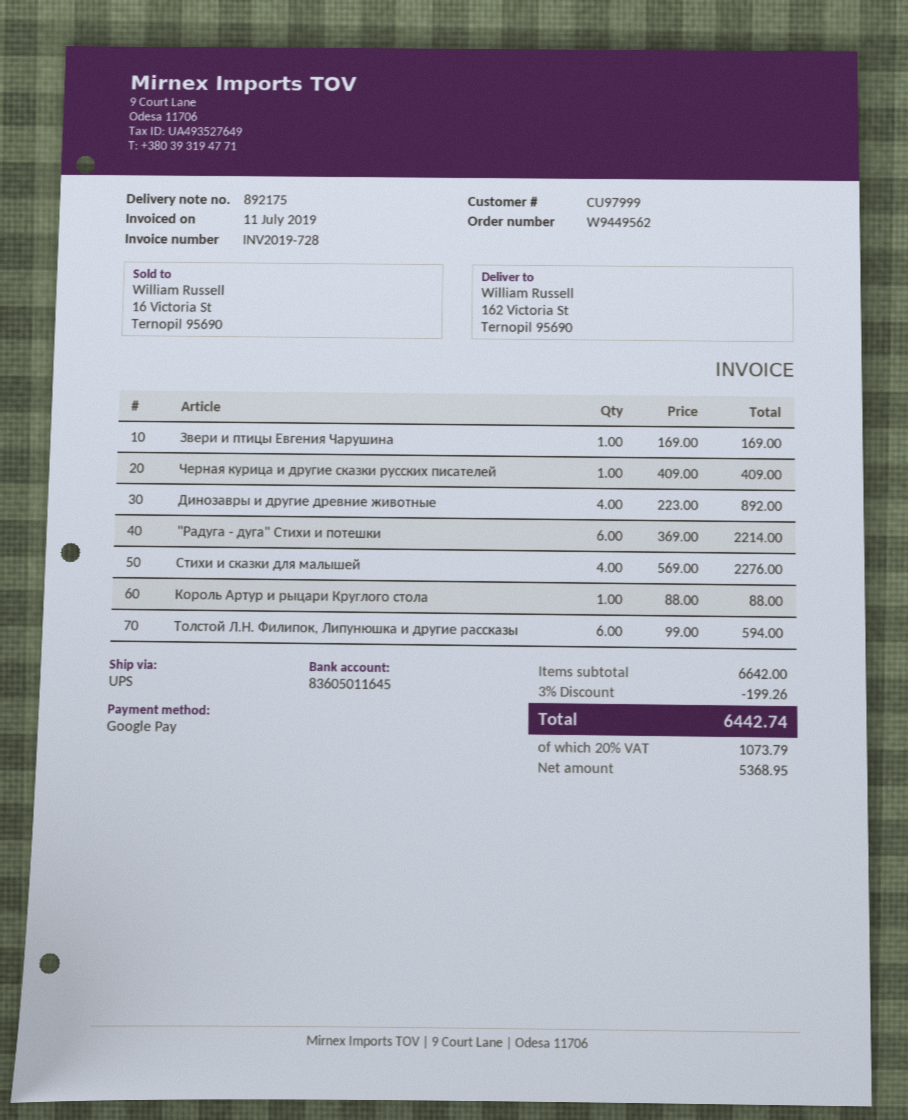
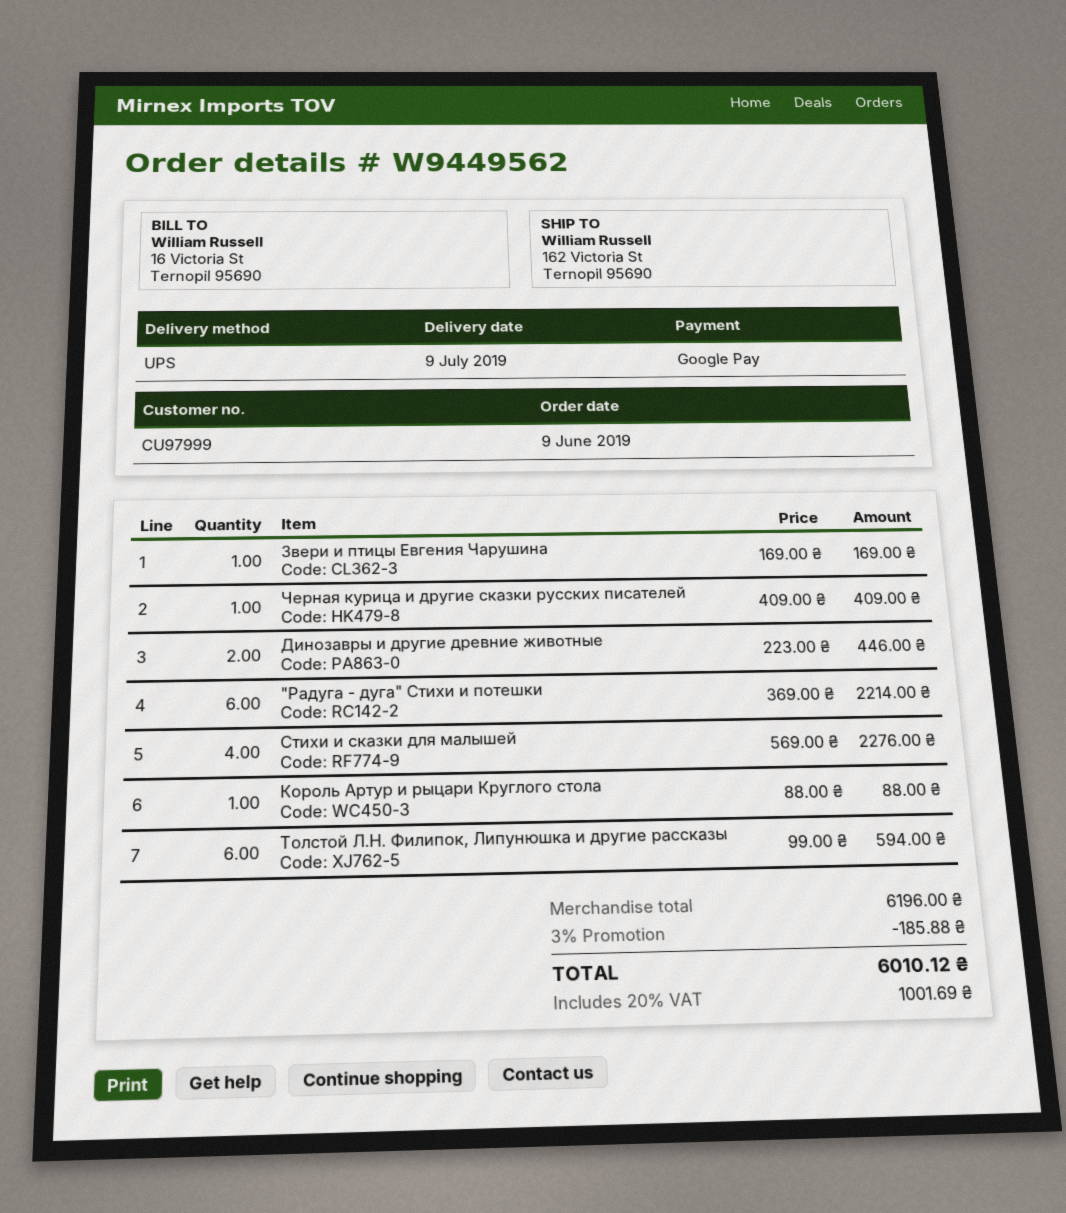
Динозавры и другие древние животные: 4 x 223.00 = 892.00 -> 2 x 223.00 = 446.00
subtotal: 6642.00 -> 6196.00
discount: 3% = 199.26 -> 3% = 185.88
tax: 20% = 1073.79 -> 20% = 1001.69
total: 6442.74 -> 6010.12

